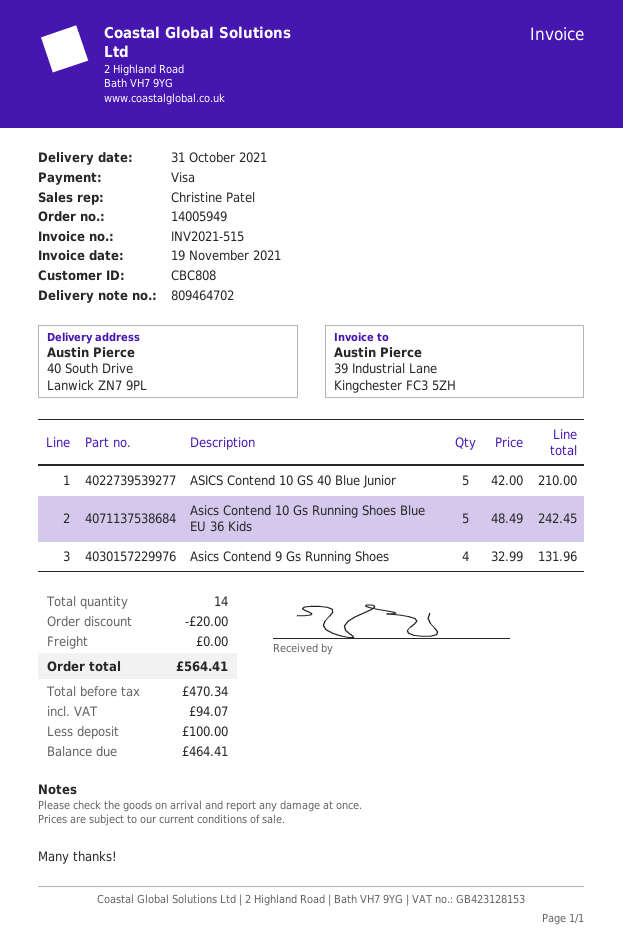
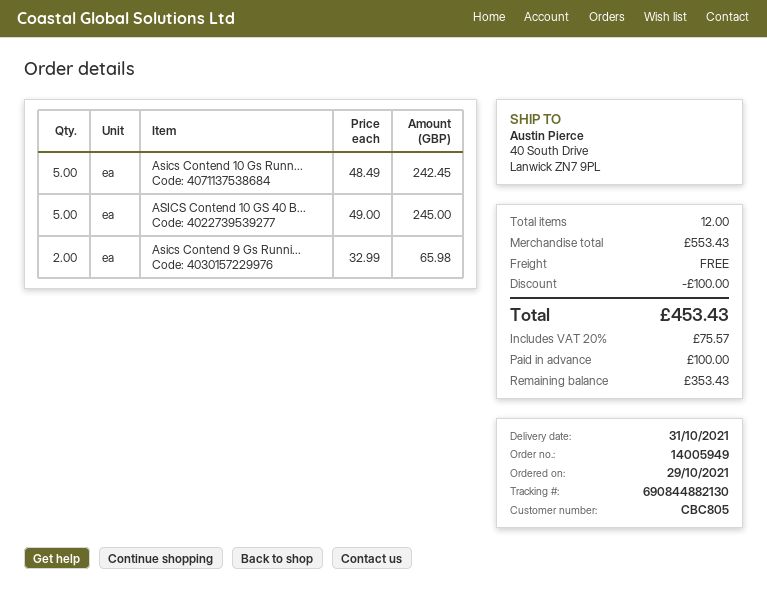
customer number: CBC808 -> CBC805
ASICS Contend 10 GS 40 Blue Junior: 5 x 42.00 = 210.00 -> 5 x 49.00 = 245.00
Asics Contend 9 Gs Running Shoes: 4 x 32.99 = 131.96 -> 2 x 32.99 = 65.98
total quantity: 14 -> 12
discount: 20.00 -> 100.00
tax: 94.07 -> 75.57
total: 564.41 -> 453.43
balance: 464.41 -> 353.43

